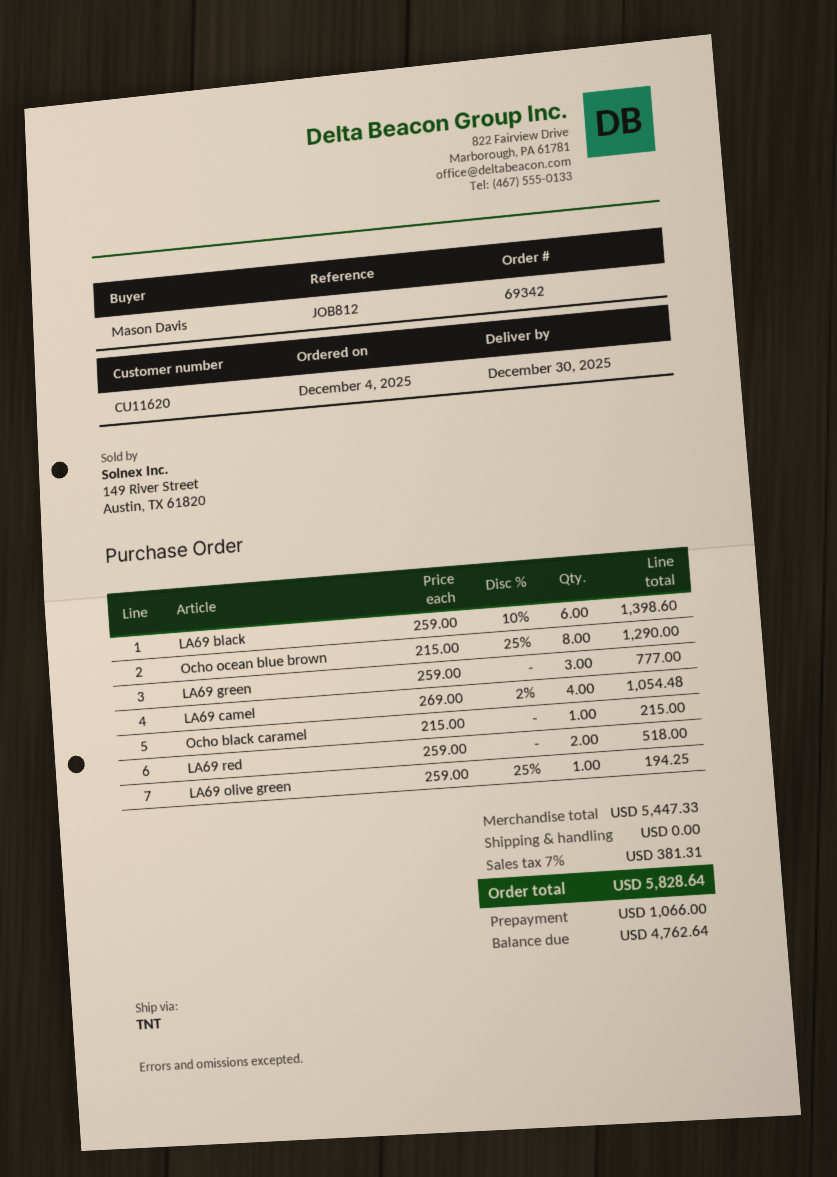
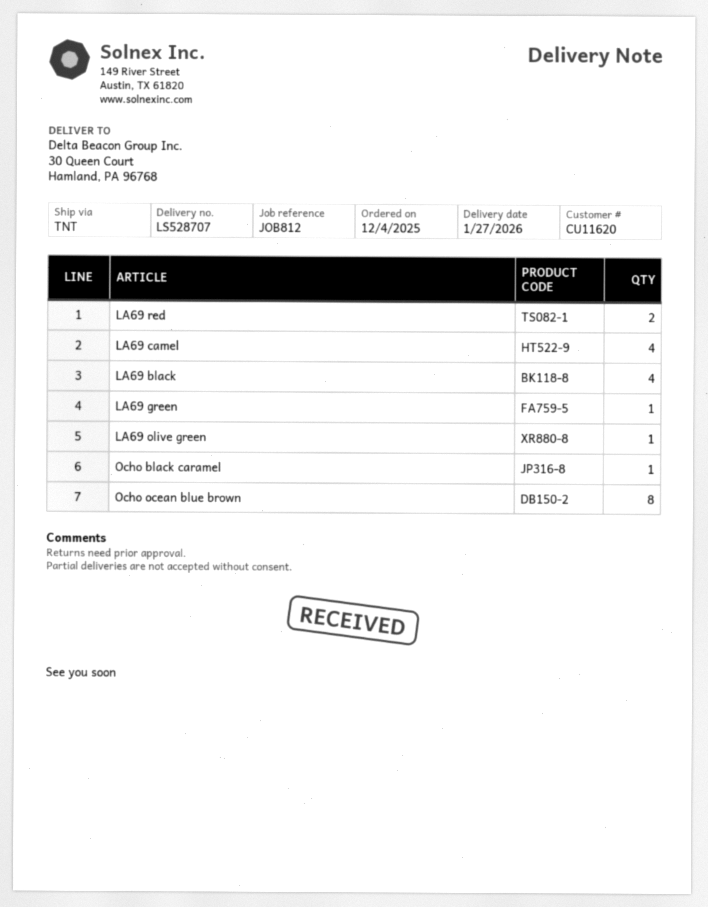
delivery date: 2025-12-30 -> 2026-01-27
LA69 black: 6 -> 4
LA69 green: 3 -> 1

